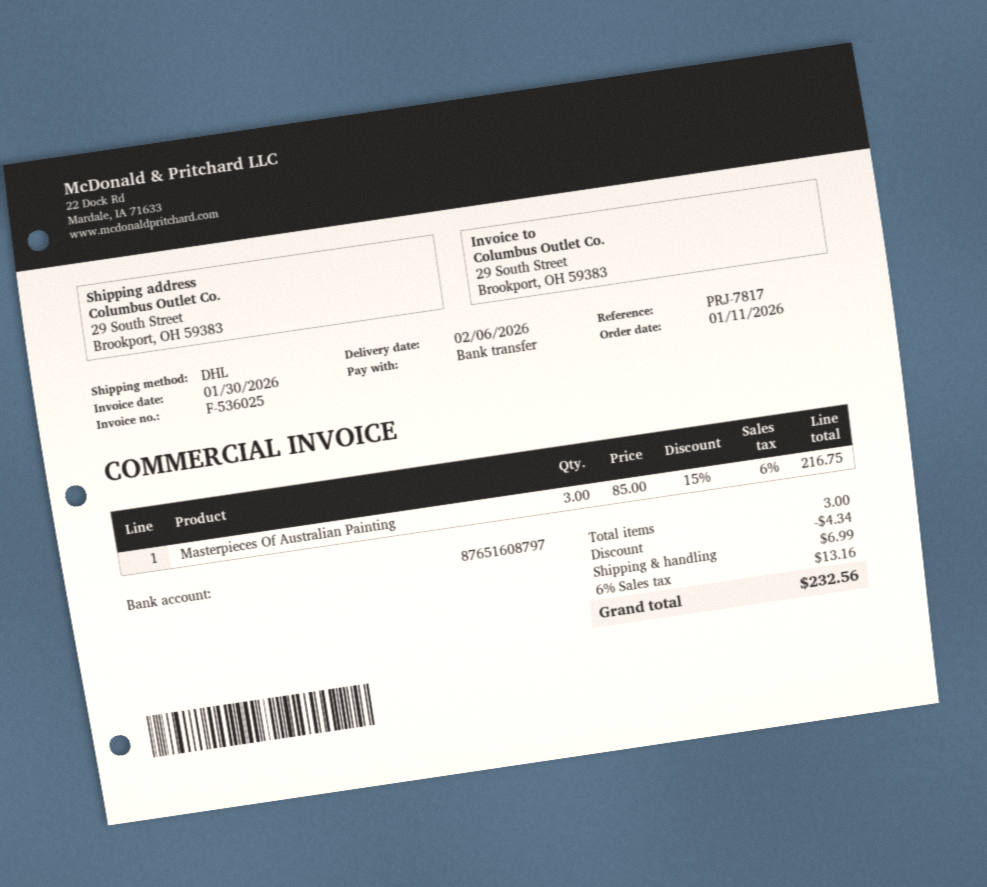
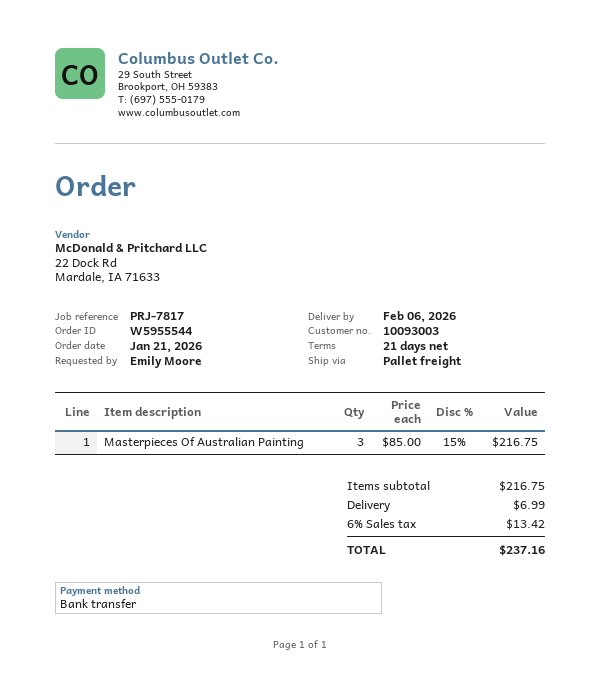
order date: 2026-01-11 -> 2026-01-21
shipping method: DHL -> pallet freight
discount: 4.34 -> none
tax: 6% = 13.16 -> 6% = 13.42
total: 232.56 -> 237.16

